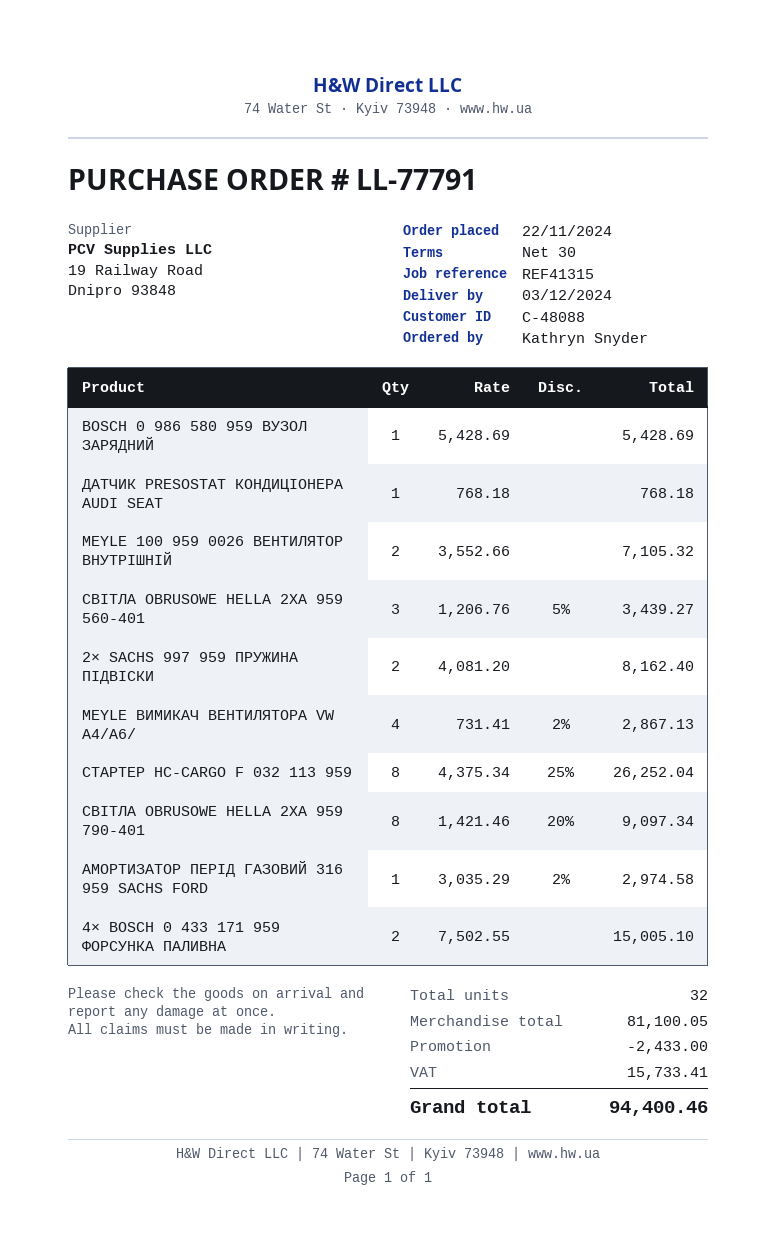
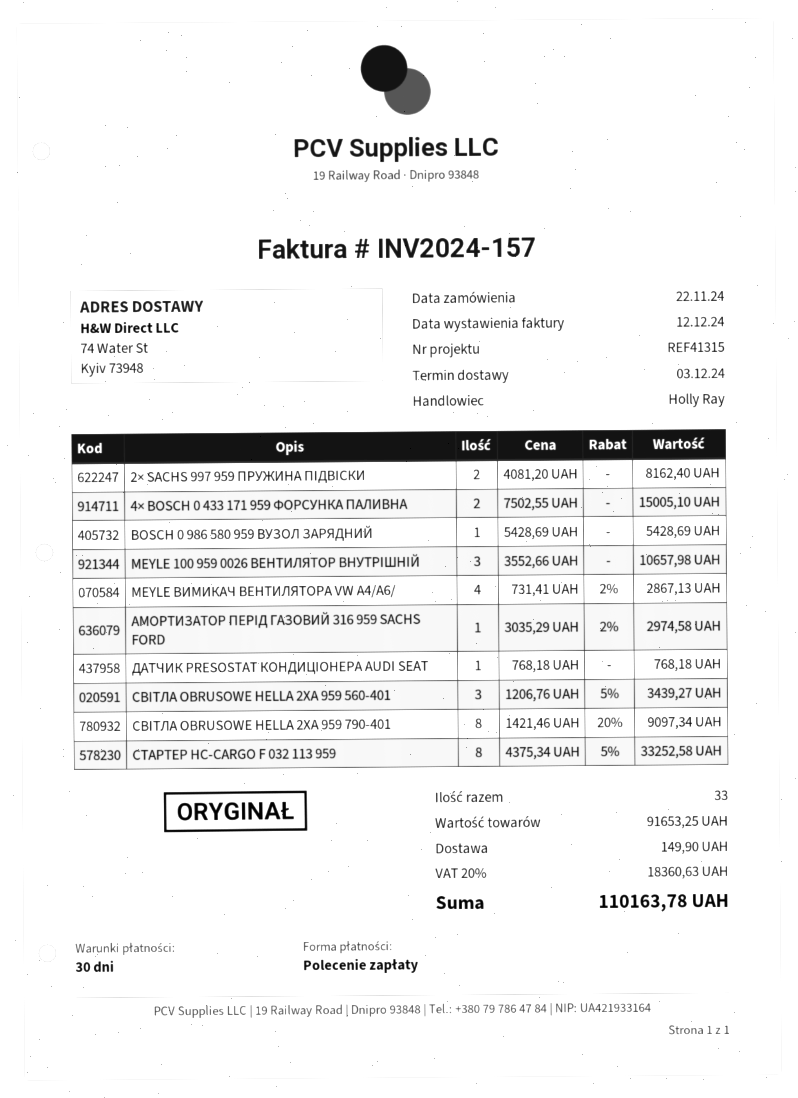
MEYLE 100 959 0026 ВЕНТИЛЯТОР ВНУТРІШНІЙ: 2 x 3552.66 = 7105.32 -> 3 x 3552.66 = 10657.98
СТАРТЕР HC-CARGO F 032 113 959: 8 x 4375.34 - 25% = 26252.04 -> 8 x 4375.34 - 5% = 33252.58
total quantity: 32 -> 33
subtotal: 81100.05 -> 91653.25
discount: 2433.00 -> none
shipping: none -> 149.90
tax: 15733.41 -> 18360.63
total: 94400.46 -> 110163.78

